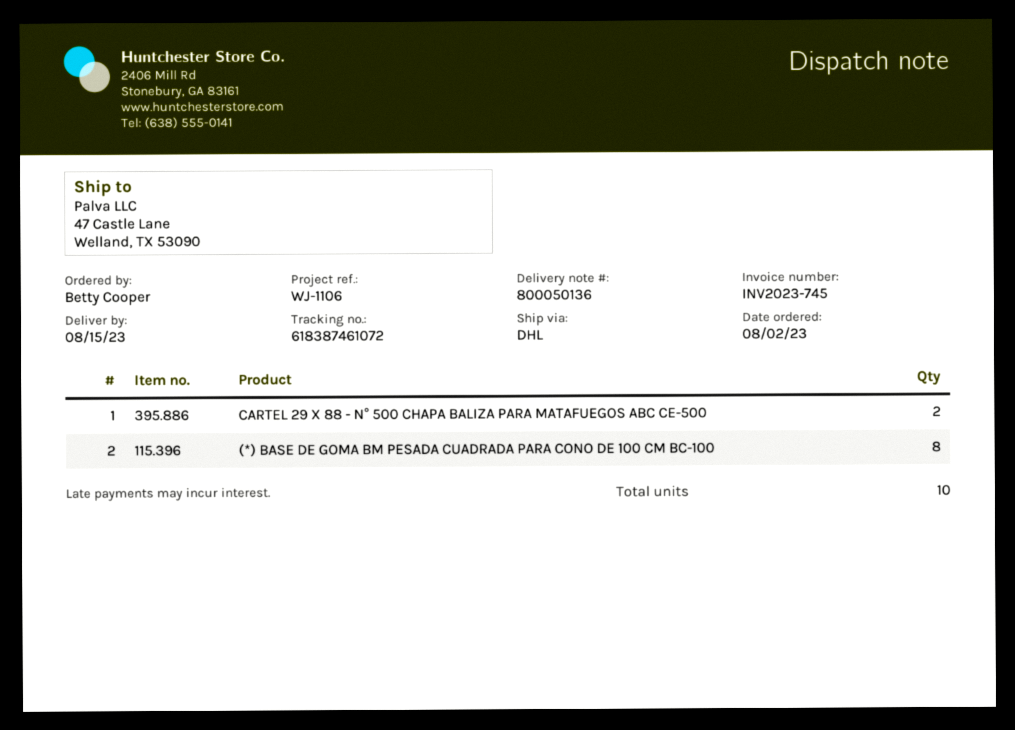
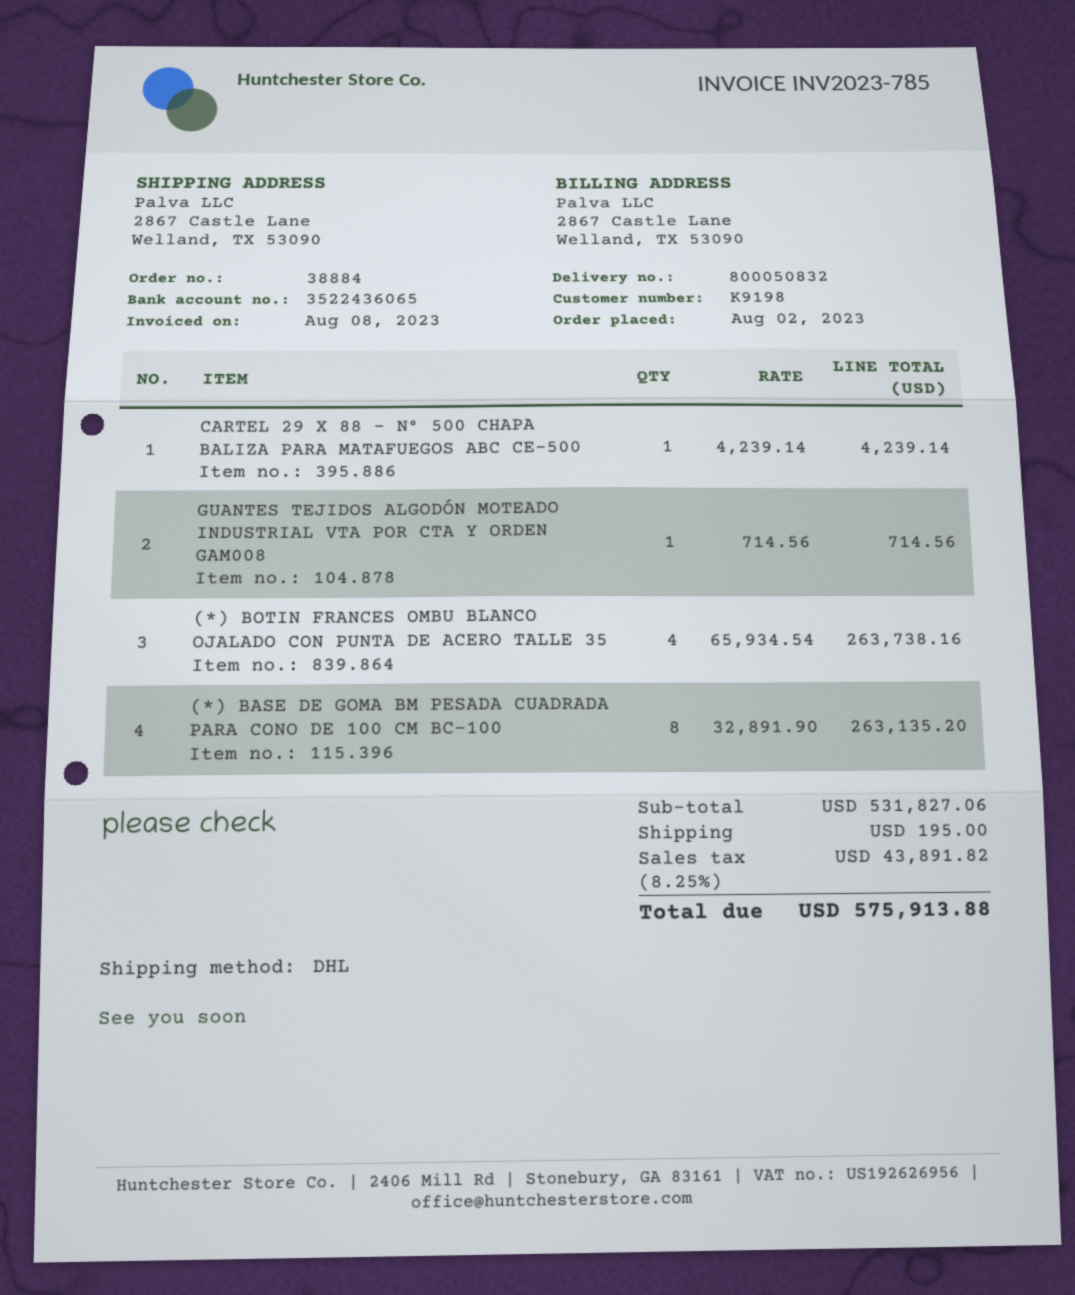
delivery note number: 800050136 -> 800050832
invoice number: INV2023-745 -> INV2023-785
ship to: 47 Castle Lane, Welland, TX 53090 -> 2867 Castle Lane, Welland, TX 53090
CARTEL 29 X 88 - N° 500 CHAPA BALIZA PARA MATAFUEGOS ABC CE-500: 2 -> 1
GUANTES TEJIDOS ALGODÓN MOTEADO INDUSTRIAL VTA POR CTA Y ORDEN GAM008: none -> 1
(*) BOTIN FRANCES OMBU BLANCO OJALADO CON PUNTA DE ACERO TALLE 35: none -> 4

